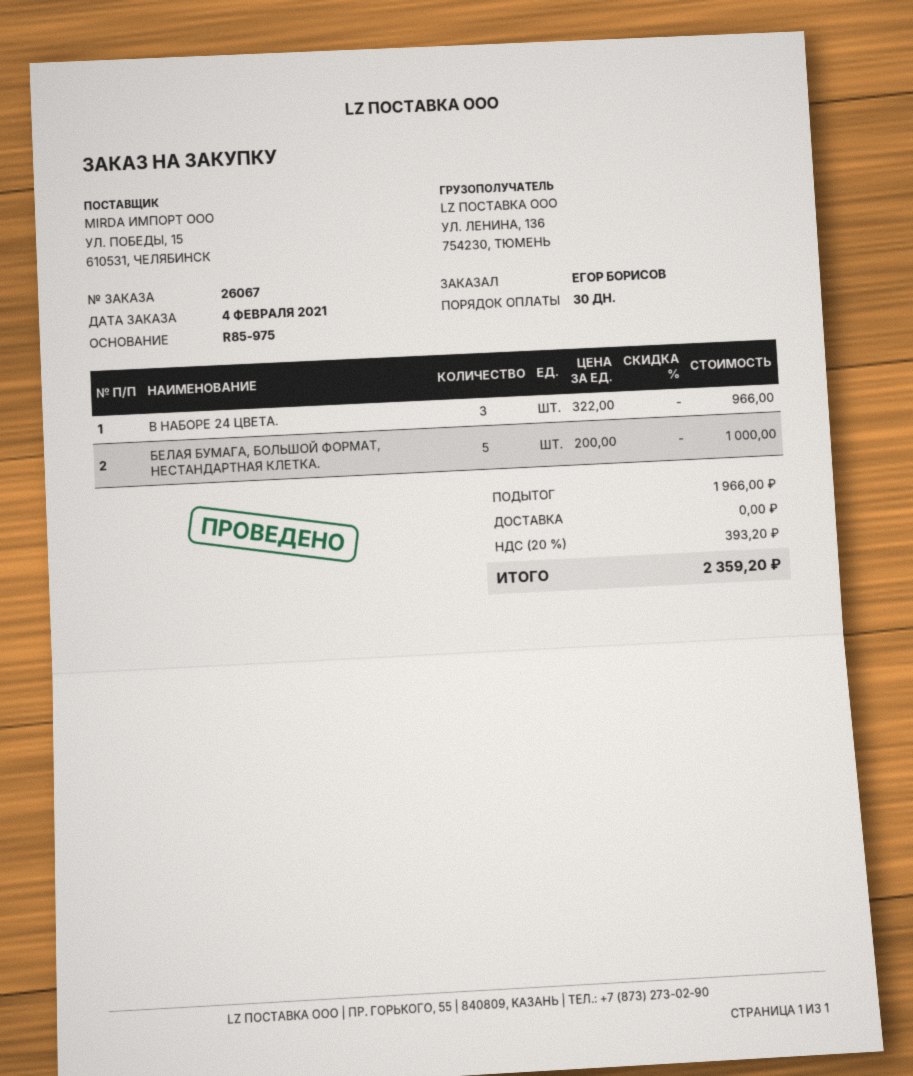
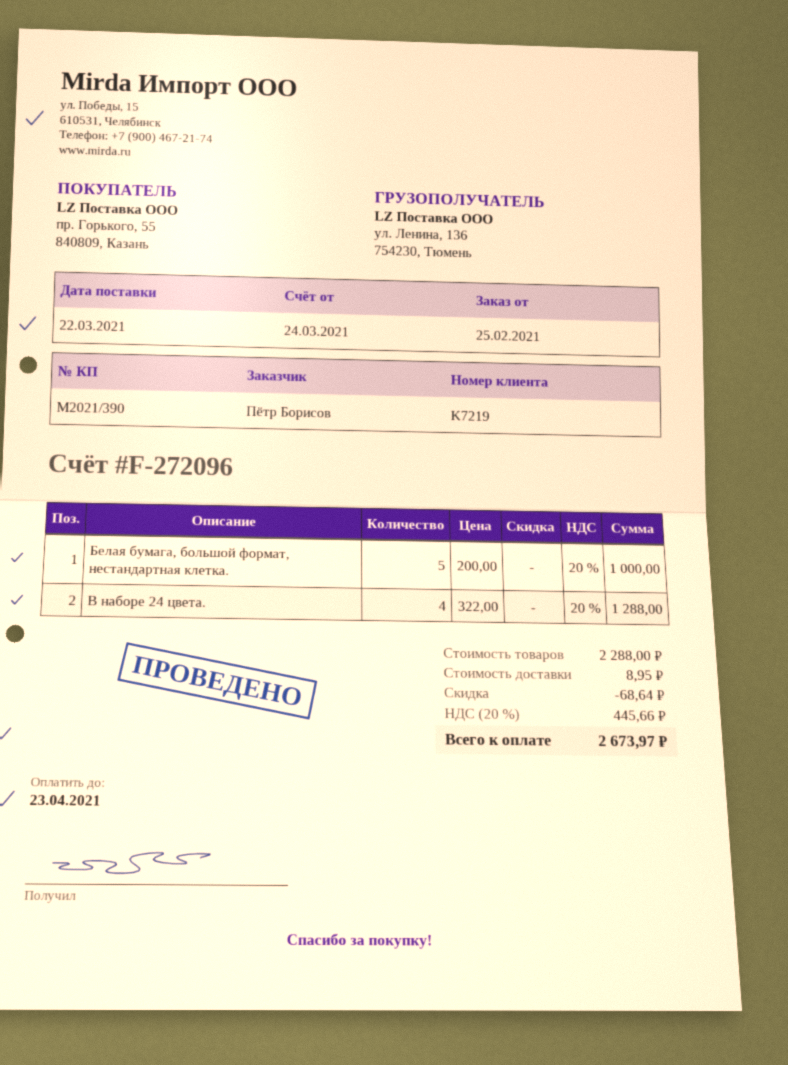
order date: 2021-02-04 -> 2021-02-25
ordered by: ЕГОР БОРИСОВ -> Пётр Борисов
В НАБОРЕ 24 ЦВЕТА.: 3 x 322.00 = 966.00 -> 4 x 322.00 = 1288.00
subtotal: 1966.00 -> 2288.00
discount: none -> 68.64
shipping: 0.00 -> 8.95
tax: 20% = 393.20 -> 20% = 445.66
total: 2359.20 -> 2673.97

